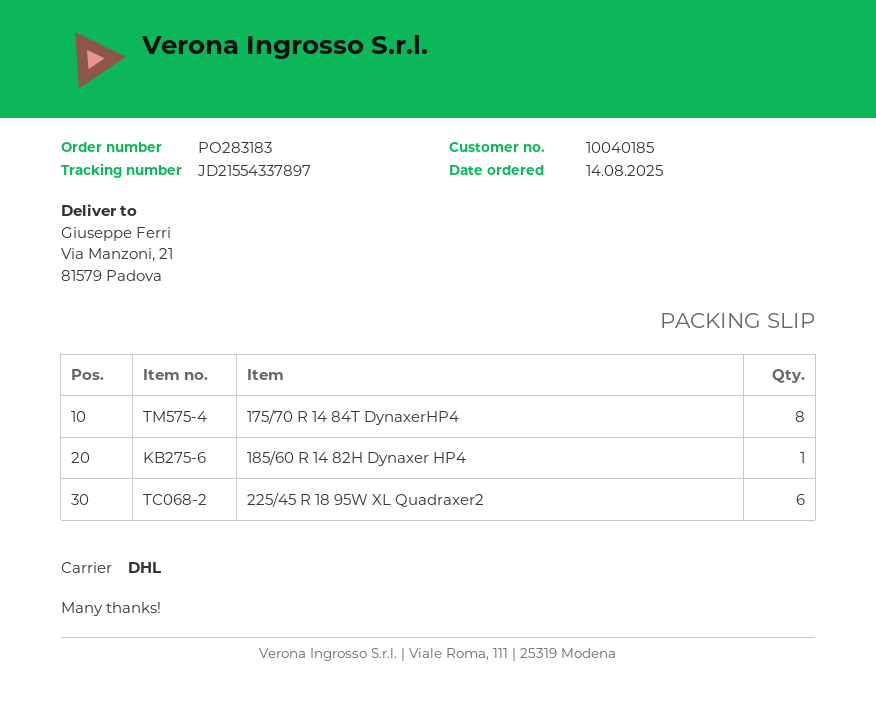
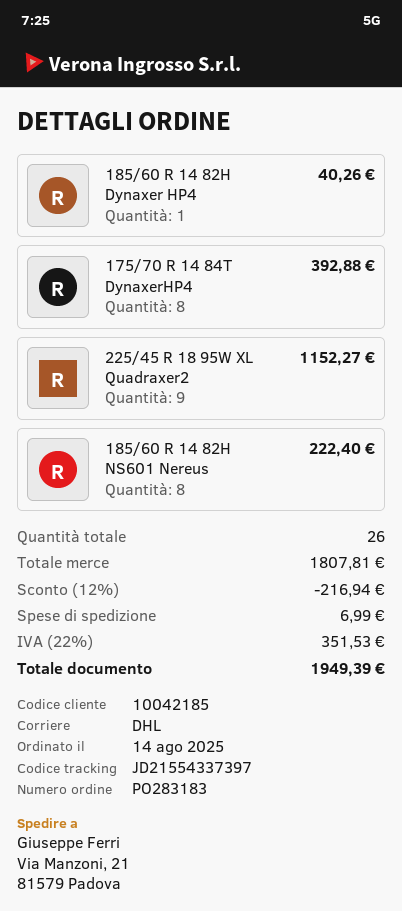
customer number: 10040185 -> 10042185
tracking number: JD21554337897 -> JD21554337397
225/45 R 18 95W XL Quadraxer2: 6 -> 9
185/60 R 14 82H NS601 Nereus: none -> 8

